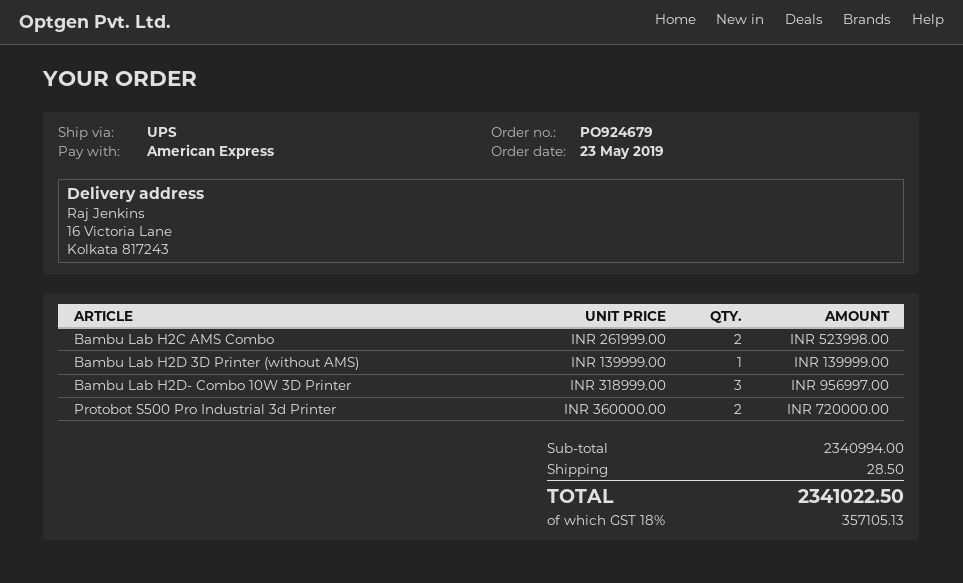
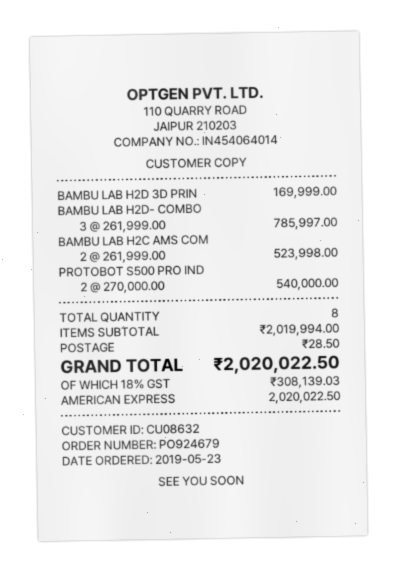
Bambu Lab H2D 3D Printer (without AMS): 1 x 139999.00 = 139999.00 -> 1 x 169999.00 = 169999.00
Bambu Lab H2D- Combo 10W 3D Printer: 3 x 318999.00 = 956997.00 -> 3 x 261999.00 = 785997.00
Protobot S500 Pro Industrial 3d Printer: 2 x 360000.00 = 720000.00 -> 2 x 270000.00 = 540000.00
subtotal: 2340994.00 -> 2019994.00
tax: 18% = 357105.13 -> 18% = 308139.03
total: 2341022.50 -> 2020022.50

